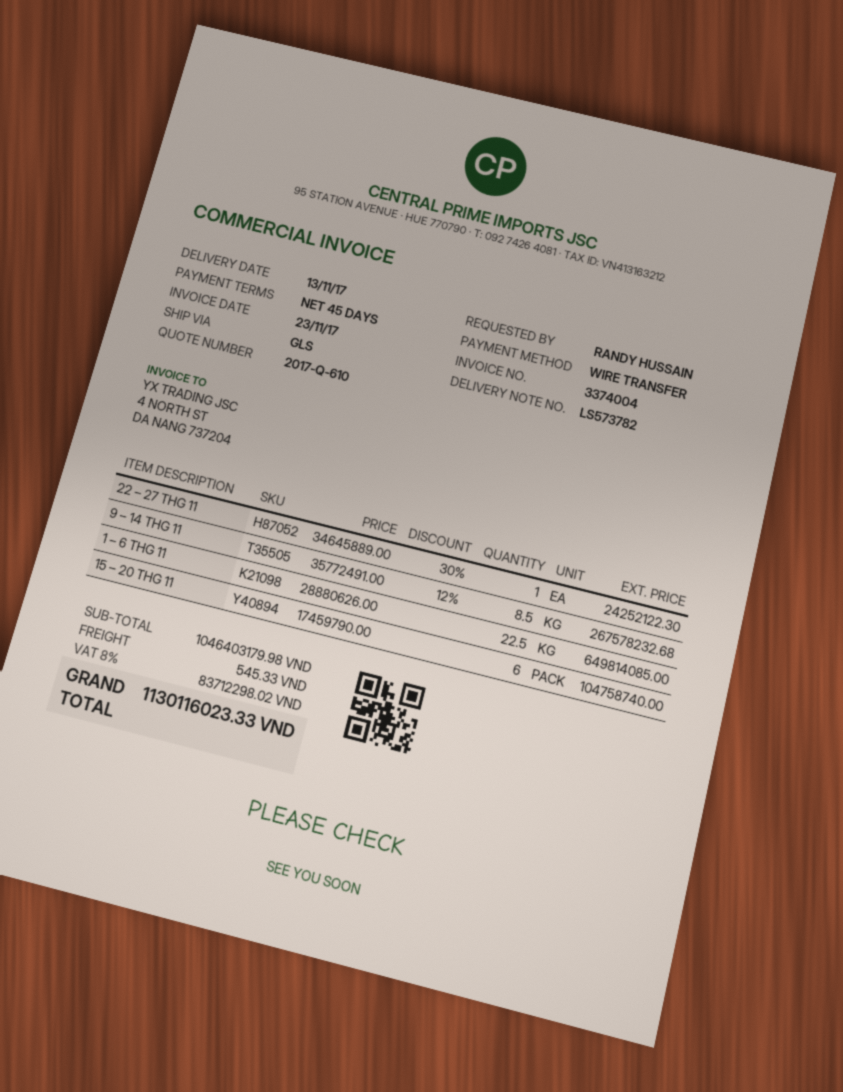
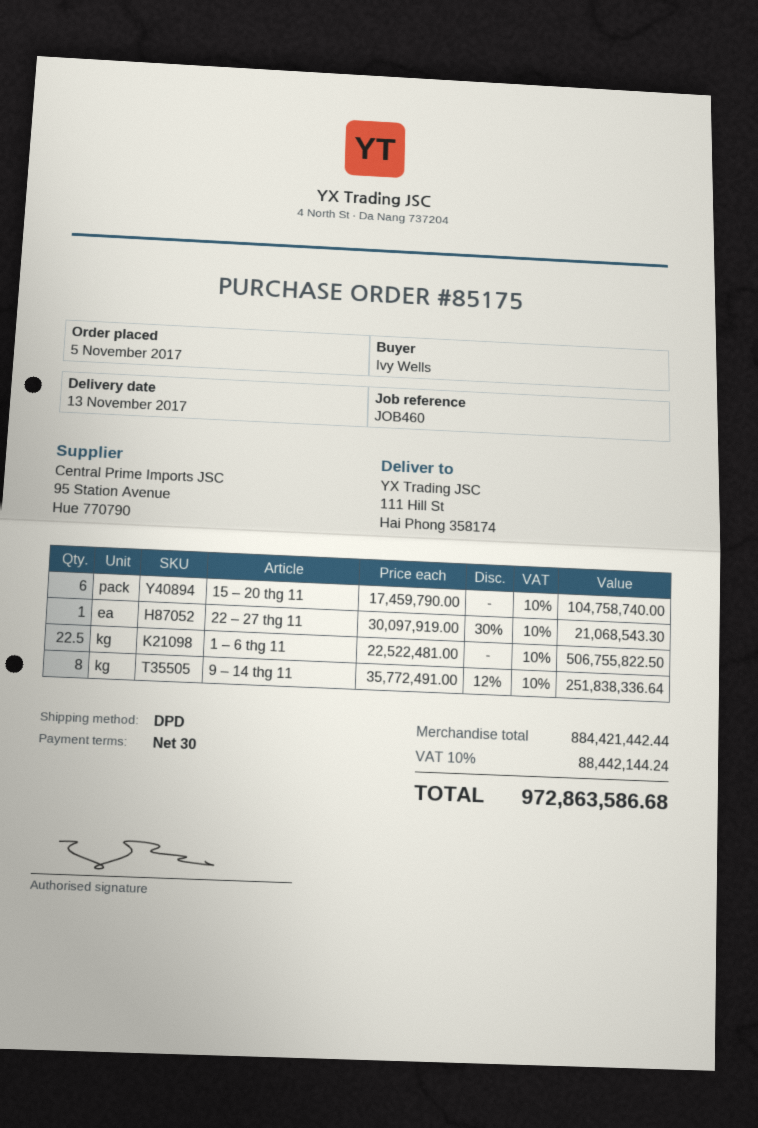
payment terms: 45 days -> 30 days
ordered by: RANDY HUSSAIN -> Ivy Wells
shipping method: GLS -> DPD
22 – 27 THG 11: 1 x 34645889.00 - 30% = 24252122.30 -> 1 x 30097919.00 - 30% = 21068543.30
9 – 14 THG 11: 8.5 x 35772491.00 - 12% = 267578232.68 -> 8 x 35772491.00 - 12% = 251838336.64
1 – 6 THG 11: 22.5 x 28880626.00 = 649814085.00 -> 22.5 x 22522481.00 = 506755822.50
subtotal: 1046403179.98 -> 884421442.44
shipping: 545.33 -> none
tax: 8% = 83712298.02 -> 10% = 88442144.24
total: 1130116023.33 -> 972863586.68

